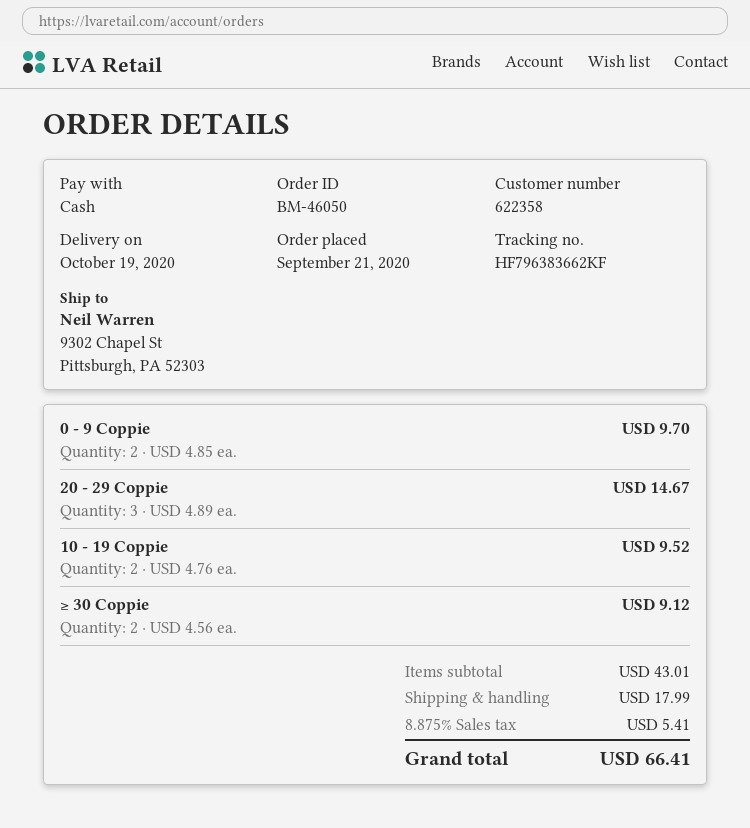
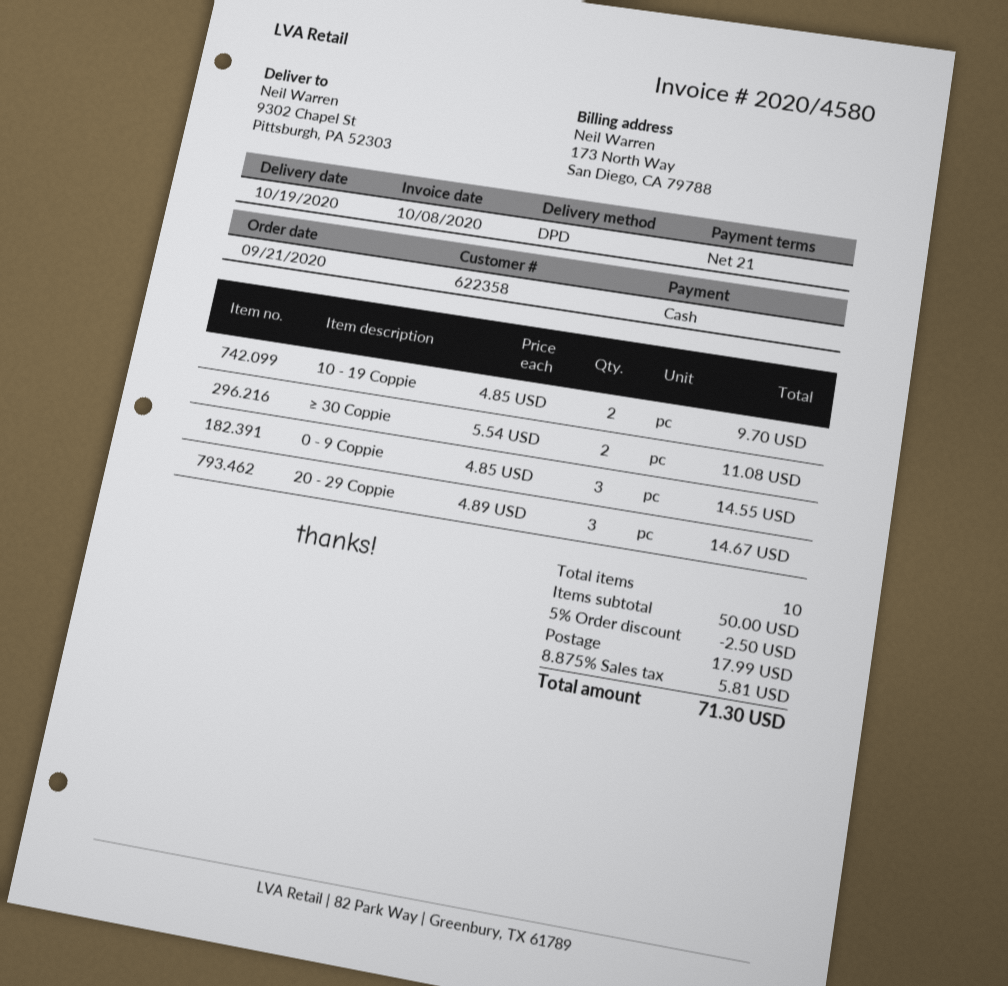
0 - 9 Coppie: 2 x 4.85 = 9.70 -> 3 x 4.85 = 14.55
10 - 19 Coppie: 2 x 4.76 = 9.52 -> 2 x 4.85 = 9.70
≥ 30 Coppie: 2 x 4.56 = 9.12 -> 2 x 5.54 = 11.08
subtotal: 43.01 -> 50.00
discount: none -> 5% = 2.50
tax: 8.875% = 5.41 -> 8.875% = 5.81
total: 66.41 -> 71.30

